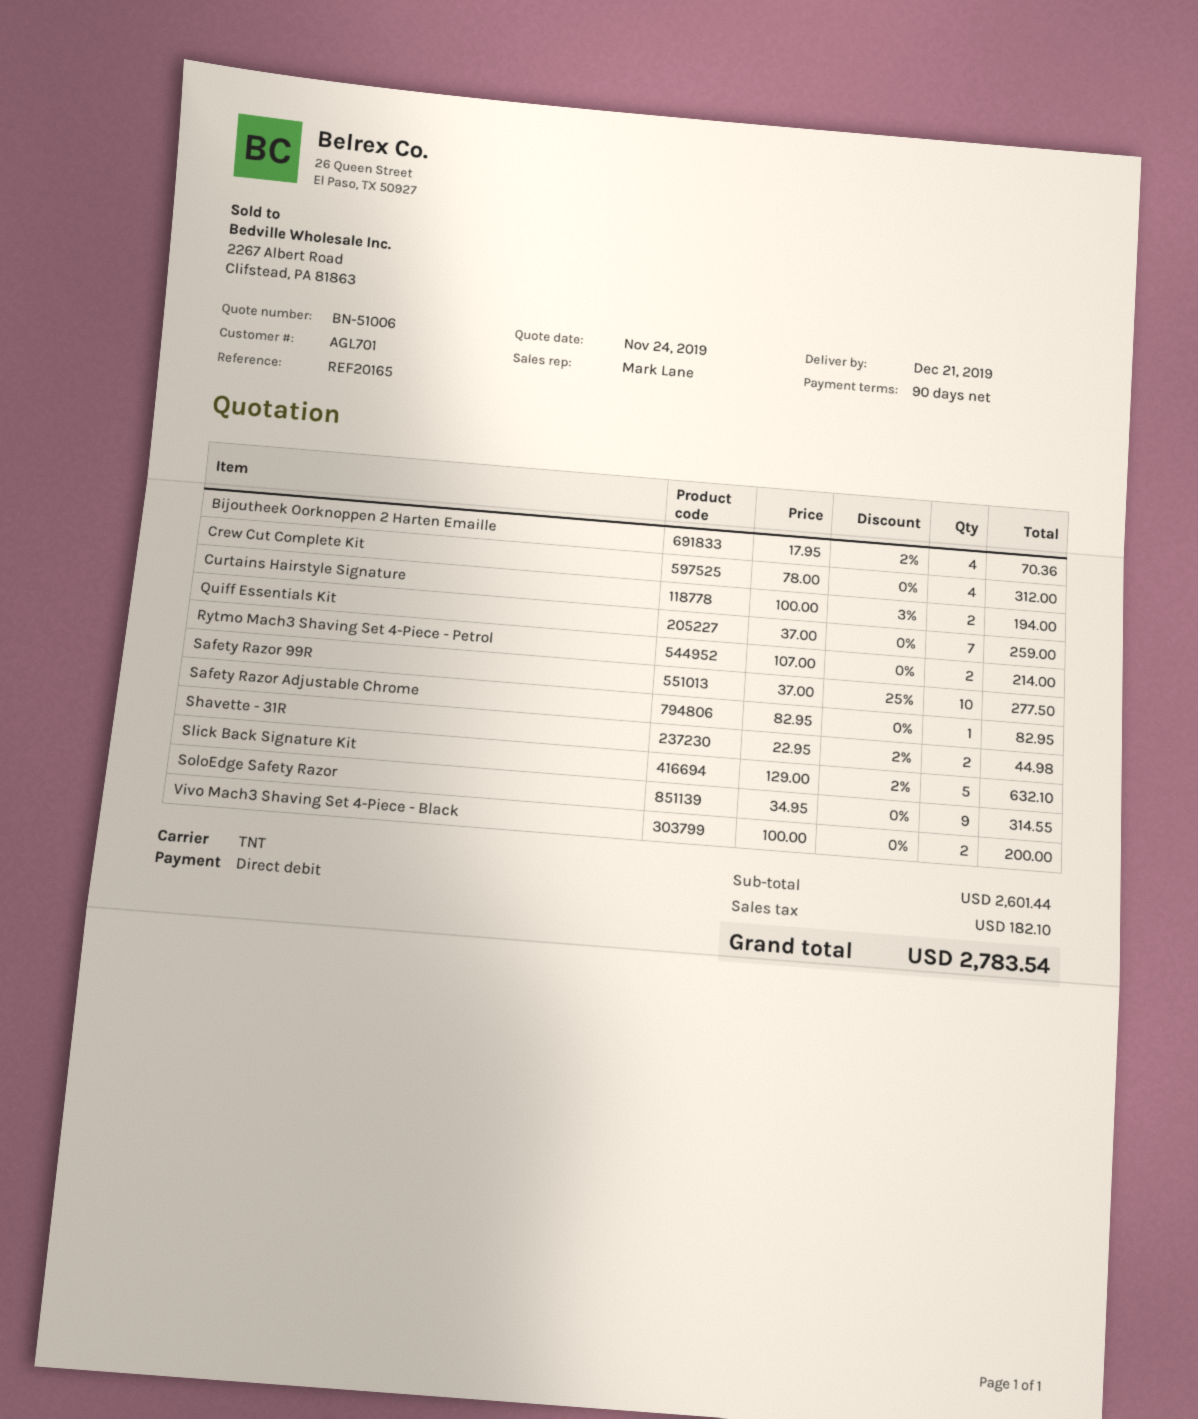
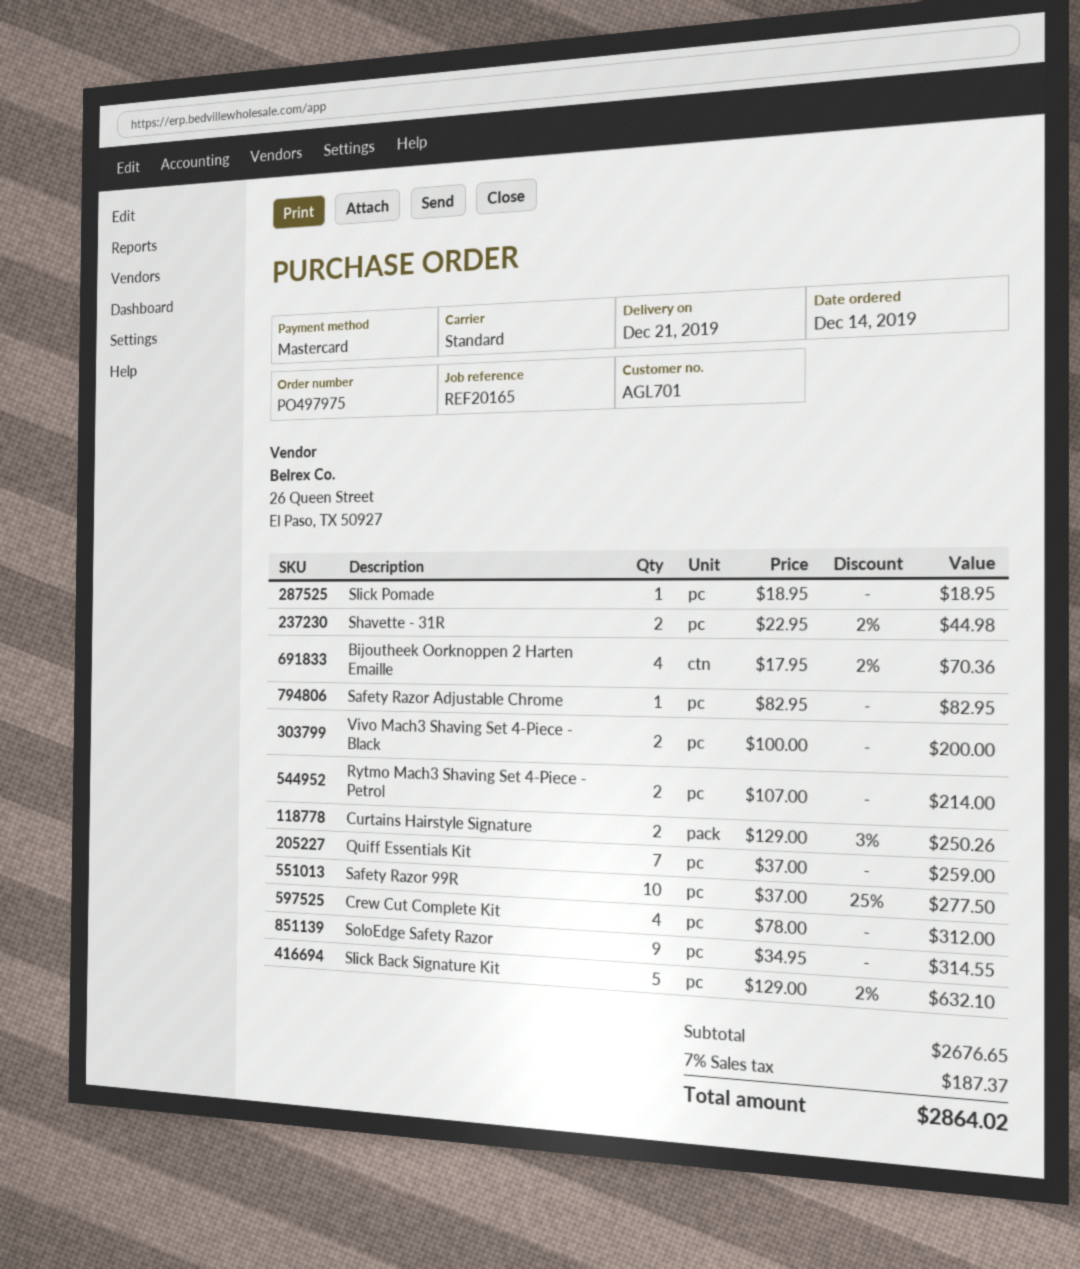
payment method: direct debit -> Mastercard
shipping method: TNT -> standard
Curtains Hairstyle Signature: 2 x 100.00 - 3% = 194.00 -> 2 x 129.00 - 3% = 250.26
Slick Pomade: none -> 1 x 18.95 = 18.95
subtotal: 2601.44 -> 2676.65
tax: 182.10 -> 187.37
total: 2783.54 -> 2864.02

